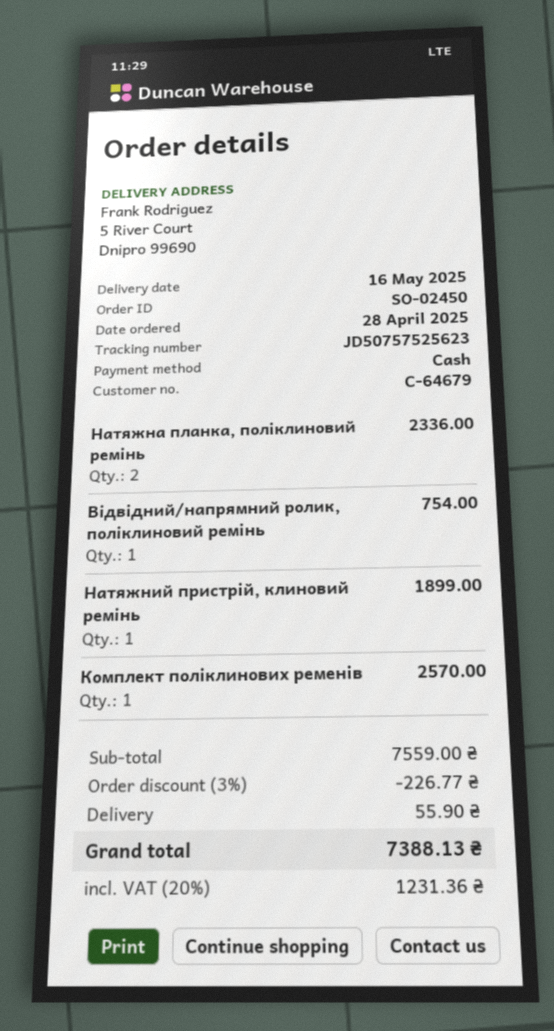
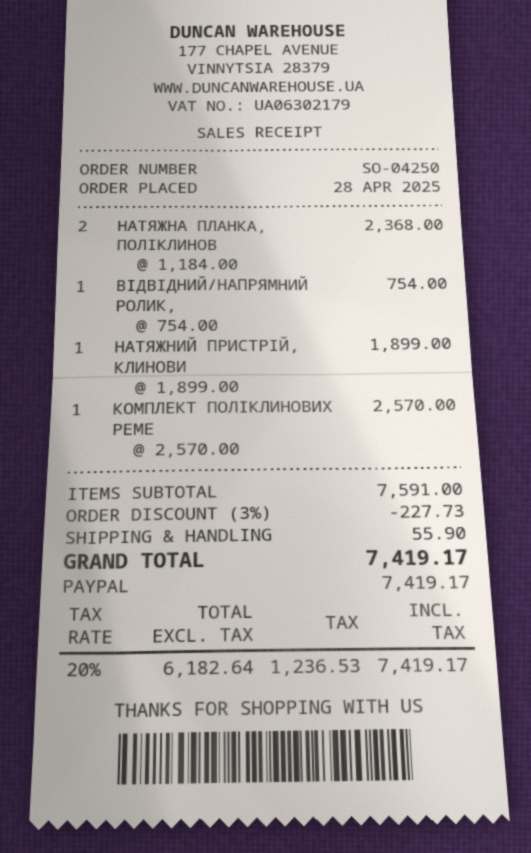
order number: SO-02450 -> SO-04250
payment method: cash -> PayPal
Натяжна планка, поліклиновий ремінь: 2 for 2336.00 -> 2 for 2368.00
subtotal: 7559.00 -> 7591.00
discount: 3% = 226.77 -> 3% = 227.73
tax: 20% = 1231.36 -> 20% = 1236.53
total: 7388.13 -> 7419.17

